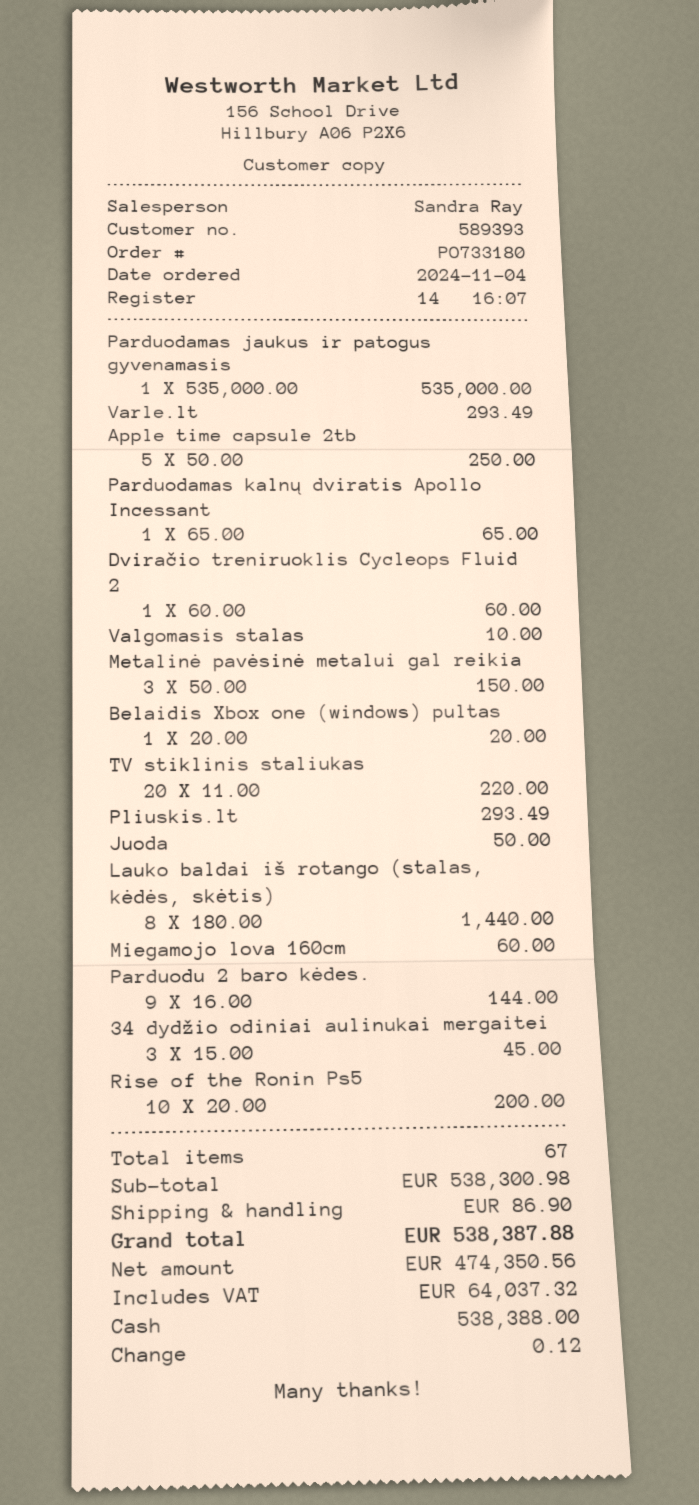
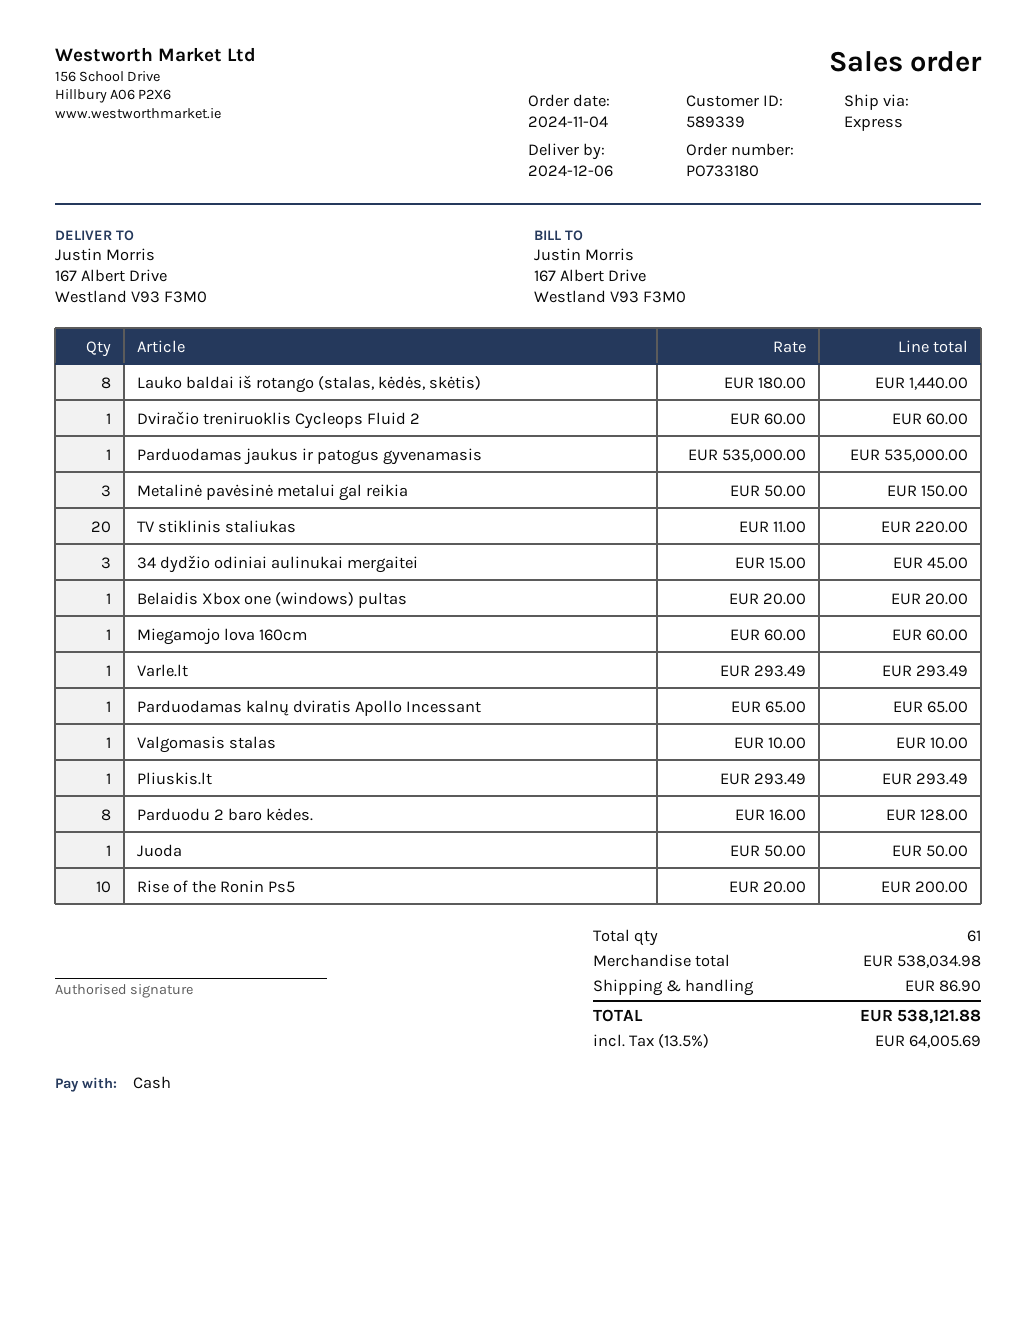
customer number: 589393 -> 589339
Apple time capsule 2tb: 5 x 50.00 = 250.00 -> none
Parduodu 2 baro kėdes.: 9 x 16.00 = 144.00 -> 8 x 16.00 = 128.00
total quantity: 67 -> 61
subtotal: 538300.98 -> 538034.98
tax: 64037.32 -> 64005.69
total: 538387.88 -> 538121.88

